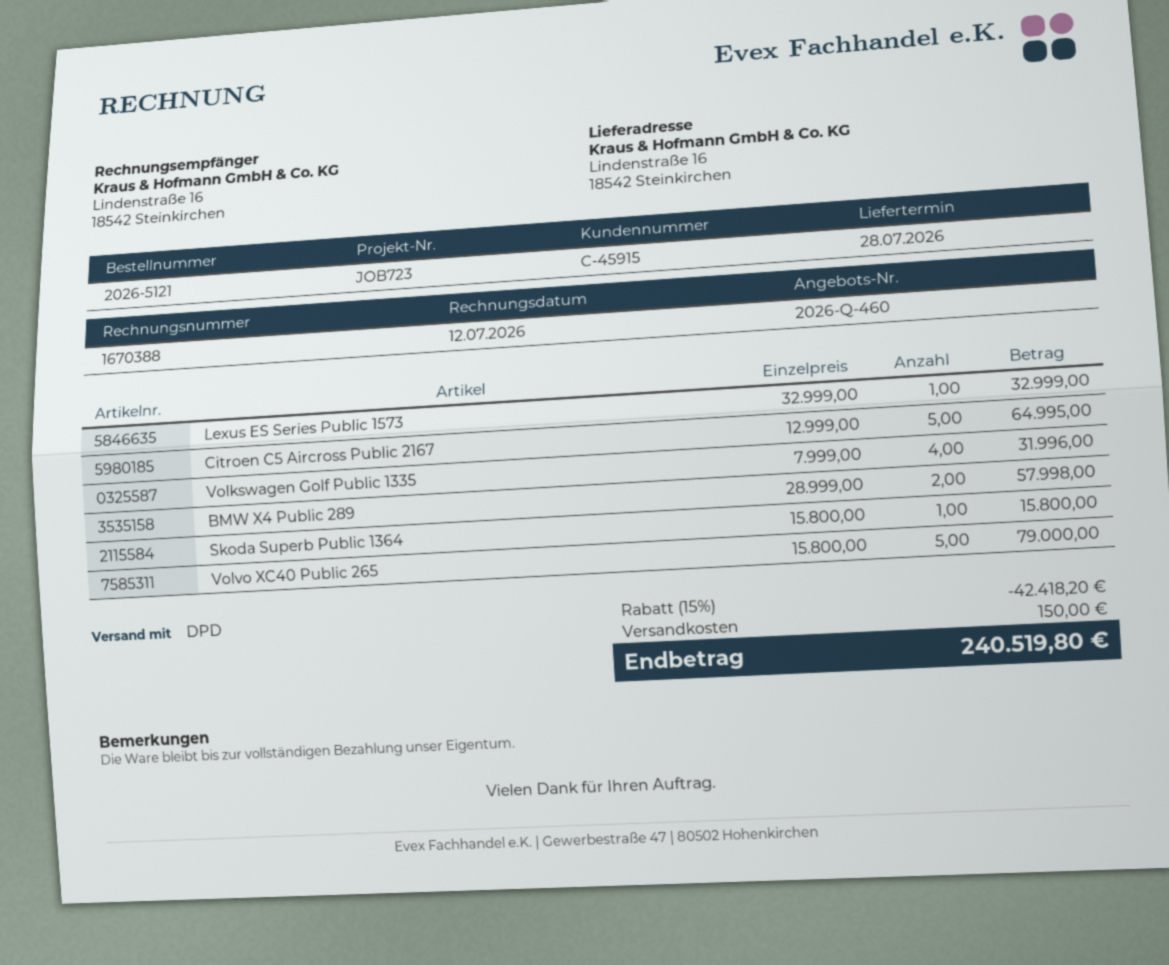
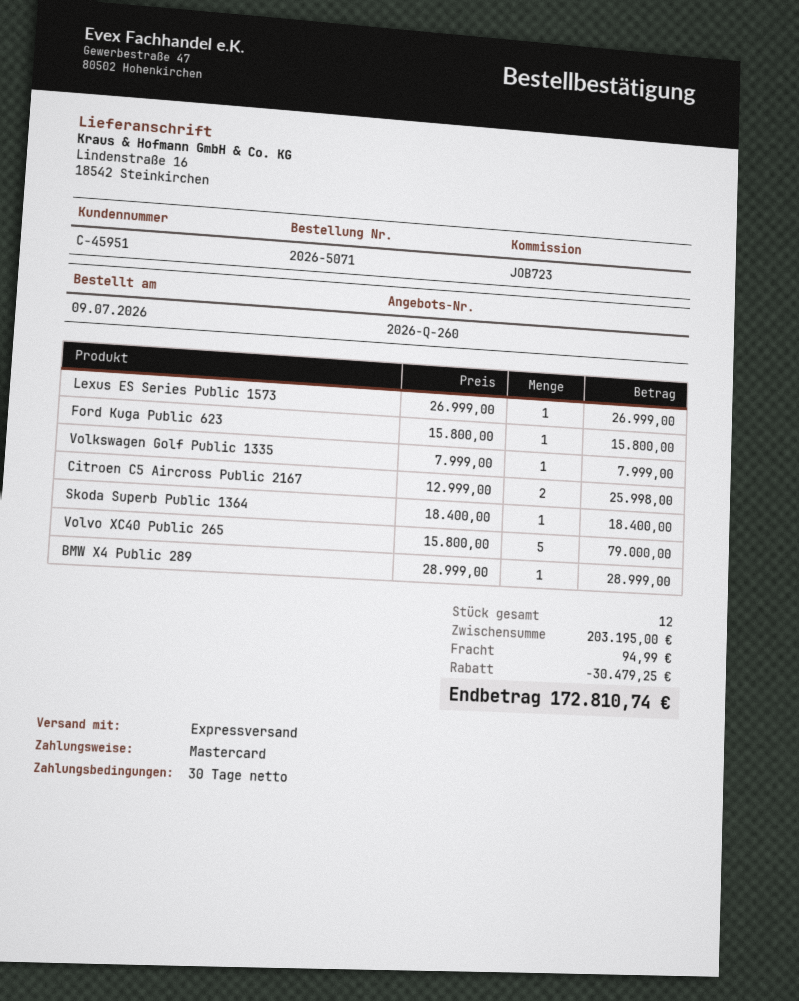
quote number: 2026-Q-460 -> 2026-Q-260
order number: 2026-5121 -> 2026-5071
customer number: C-45915 -> C-45951
shipping method: DPD -> express
Lexus ES Series Public 1573: 1 x 32999.00 = 32999.00 -> 1 x 26999.00 = 26999.00
Citroen C5 Aircross Public 2167: 5 x 12999.00 = 64995.00 -> 2 x 12999.00 = 25998.00
Volkswagen Golf Public 1335: 4 x 7999.00 = 31996.00 -> 1 x 7999.00 = 7999.00
BMW X4 Public 289: 2 x 28999.00 = 57998.00 -> 1 x 28999.00 = 28999.00
Skoda Superb Public 1364: 1 x 15800.00 = 15800.00 -> 1 x 18400.00 = 18400.00
Ford Kuga Public 623: none -> 1 x 15800.00 = 15800.00
discount: 42418.20 -> 30479.25
shipping: 150.00 -> 94.99
total: 240519.80 -> 172810.74

